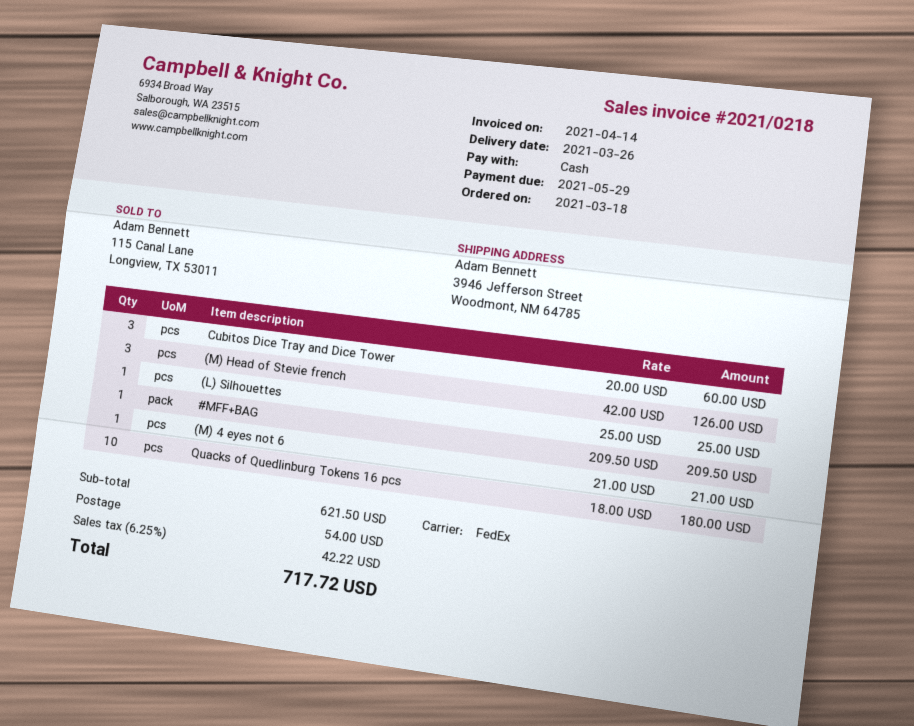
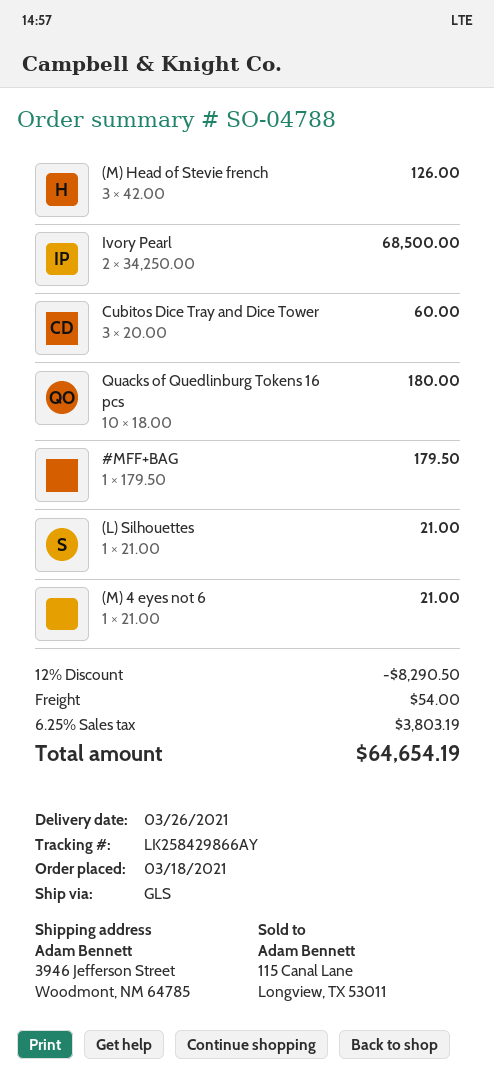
shipping method: FedEx -> GLS
(L) Silhouettes: 1 x 25.00 = 25.00 -> 1 x 21.00 = 21.00
#MFF+BAG: 1 x 209.50 = 209.50 -> 1 x 179.50 = 179.50
Ivory Pearl: none -> 2 x 34250.00 = 68500.00
discount: none -> 12% = 8290.50
tax: 6.25% = 42.22 -> 6.25% = 3803.19
total: 717.72 -> 64654.19

